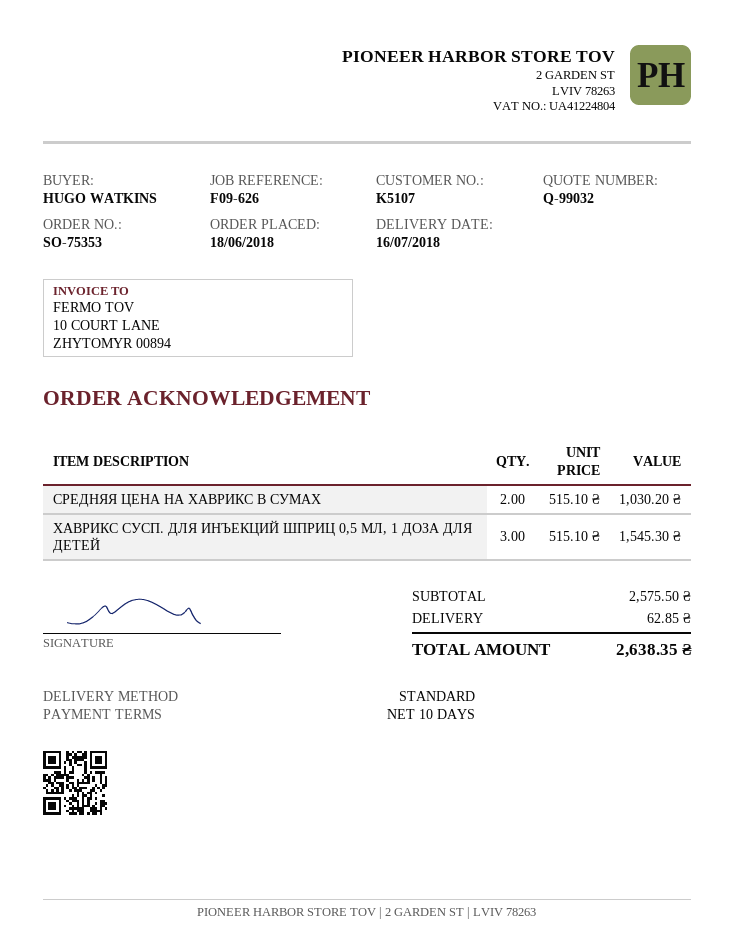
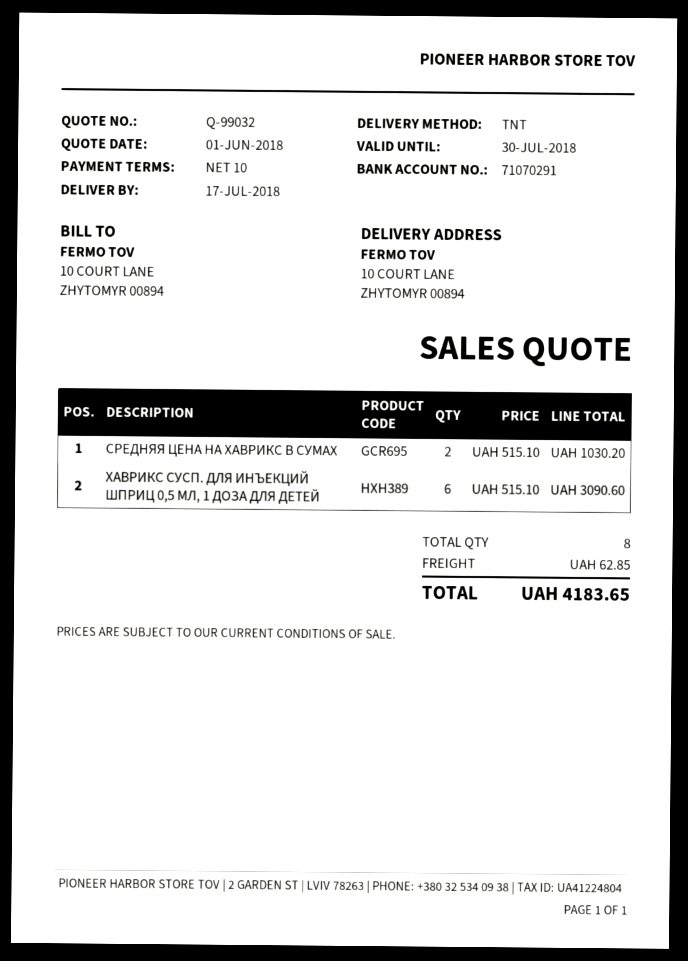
delivery date: 2018-07-16 -> 2018-07-17
shipping method: standard -> TNT
ХАВРИКС СУСП. ДЛЯ ИНЪЕКЦИЙ ШПРИЦ 0,5 МЛ, 1 ДОЗА ДЛЯ ДЕТЕЙ: 3 x 515.10 = 1545.30 -> 6 x 515.10 = 3090.60
total: 2638.35 -> 4183.65

